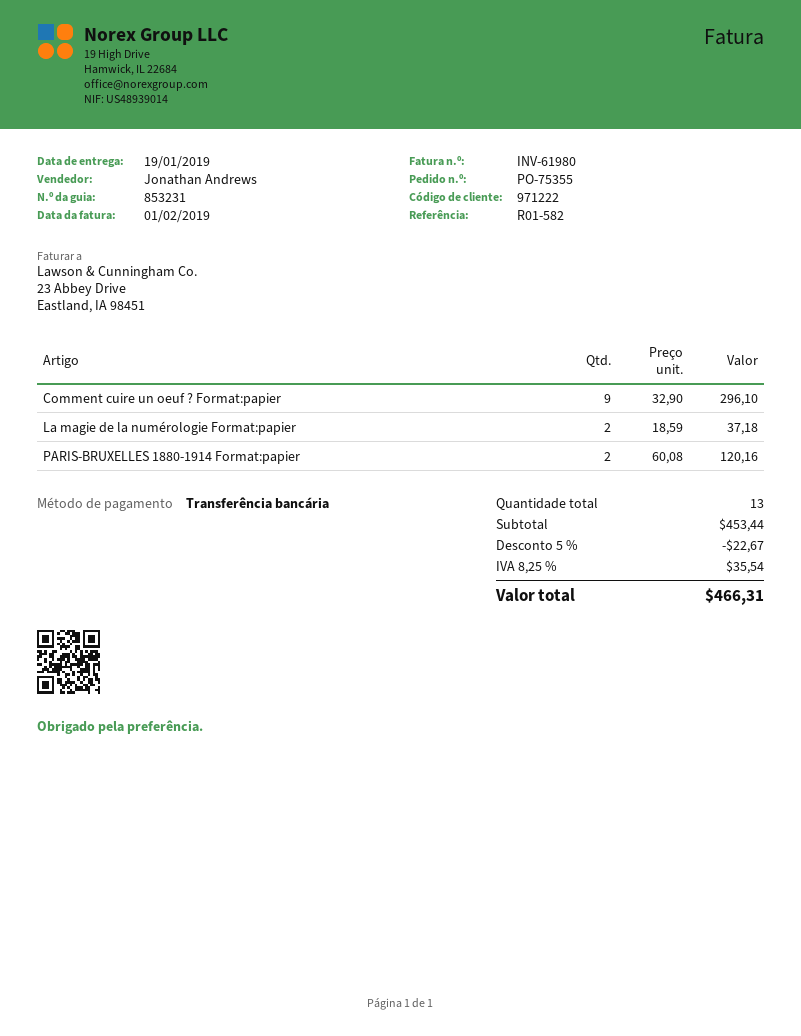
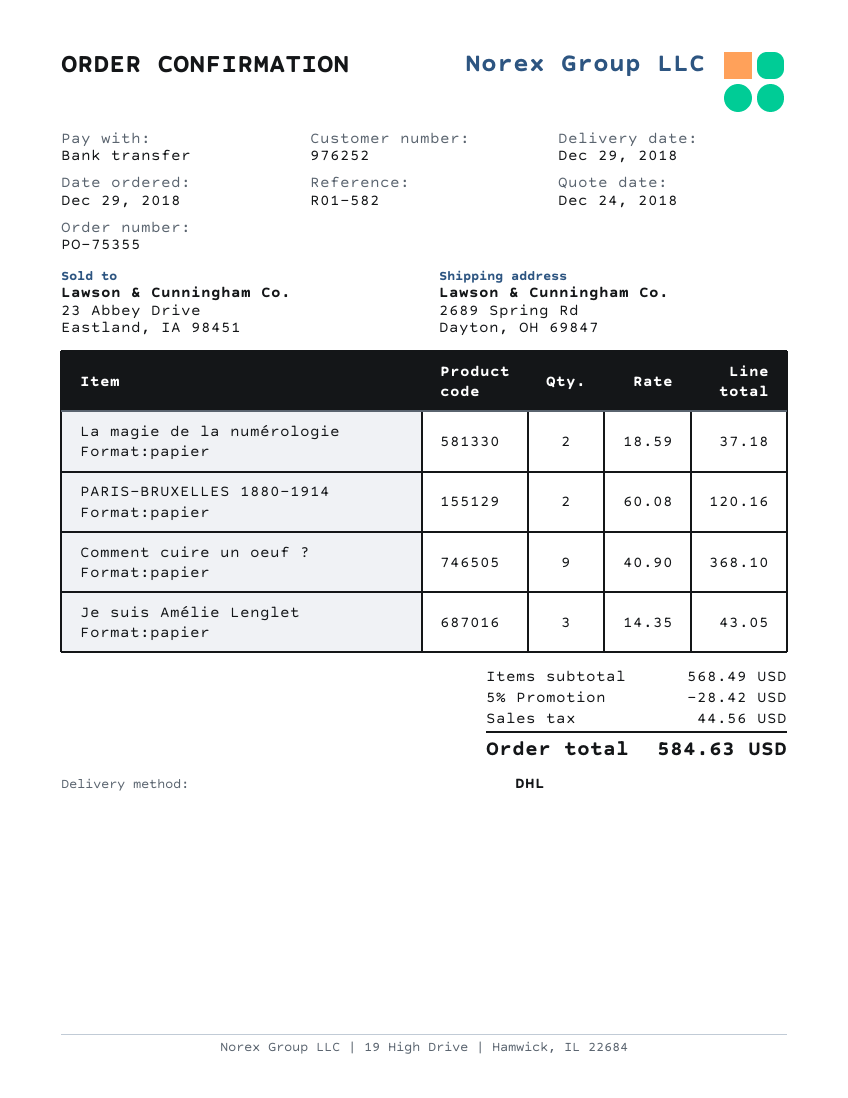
delivery date: 2019-01-19 -> 2018-12-29
customer number: 971222 -> 976252
Comment cuire un oeuf ? Format:papier: 9 x 32.90 = 296.10 -> 9 x 40.90 = 368.10
Je suis Amélie Lenglet Format:papier: none -> 3 x 14.35 = 43.05
subtotal: 453.44 -> 568.49
discount: 5% = 22.67 -> 5% = 28.42
tax: 35.54 -> 44.56
total: 466.31 -> 584.63

